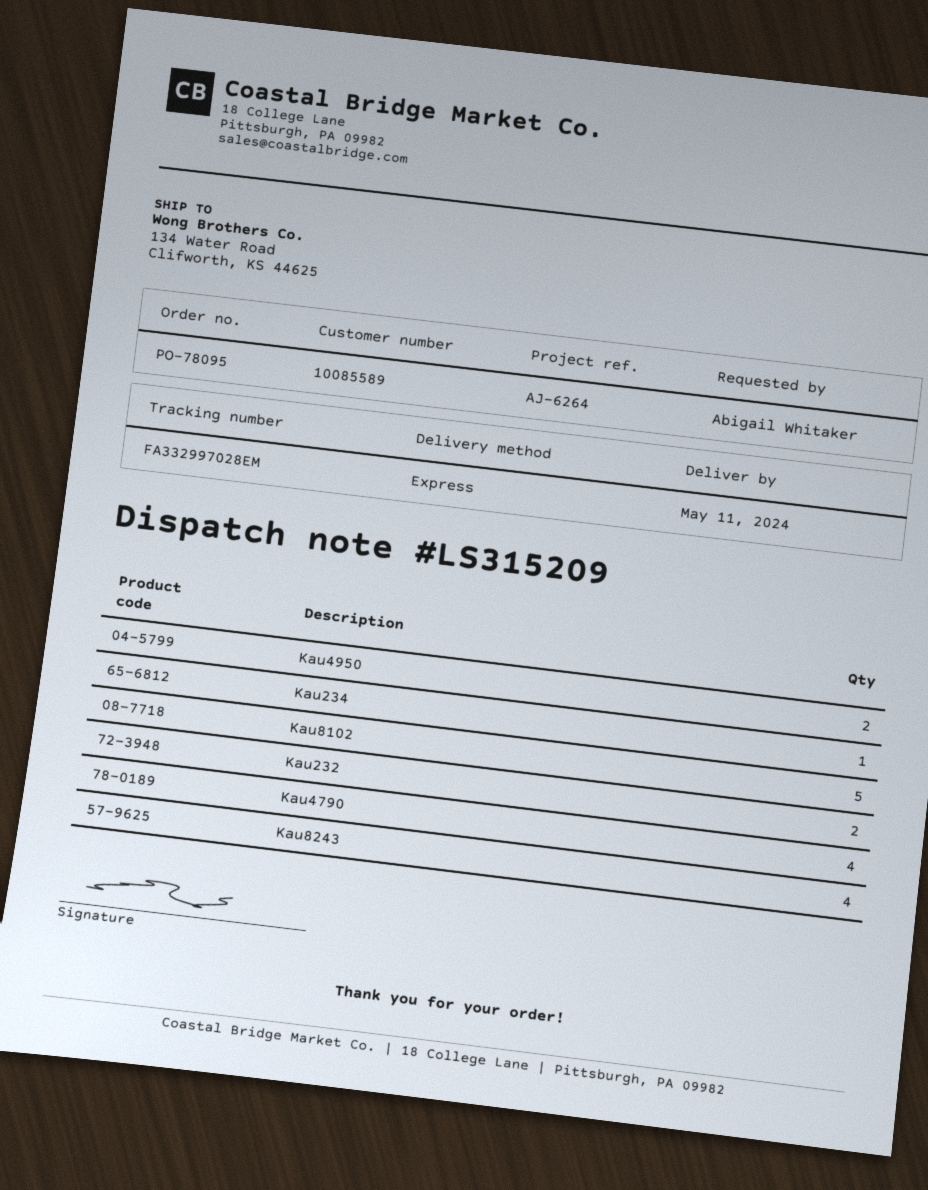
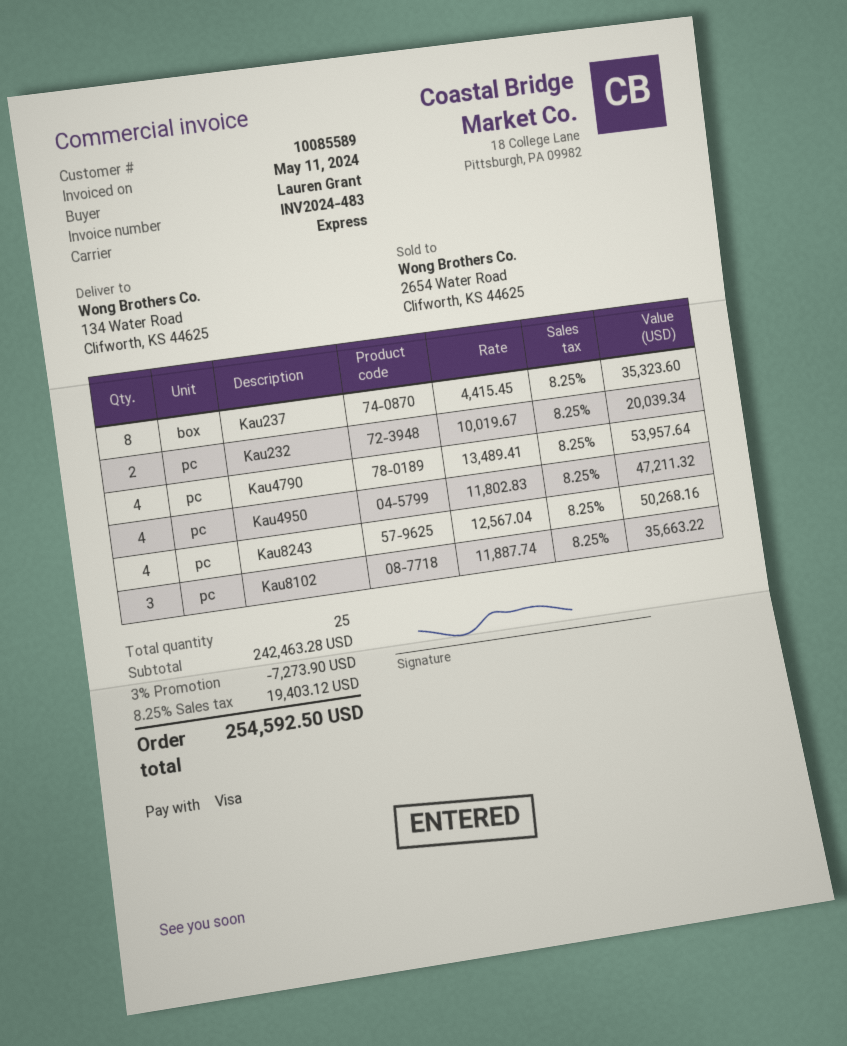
ordered by: Abigail Whitaker -> Lauren Grant
Kau4950: 2 -> 4
Kau234: 1 -> none
Kau8102: 5 -> 3
Kau237: none -> 8

